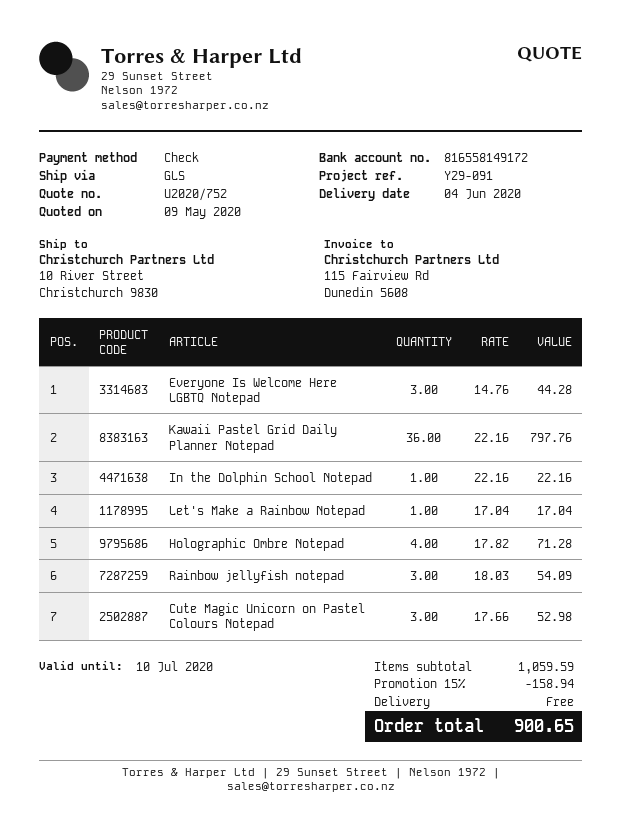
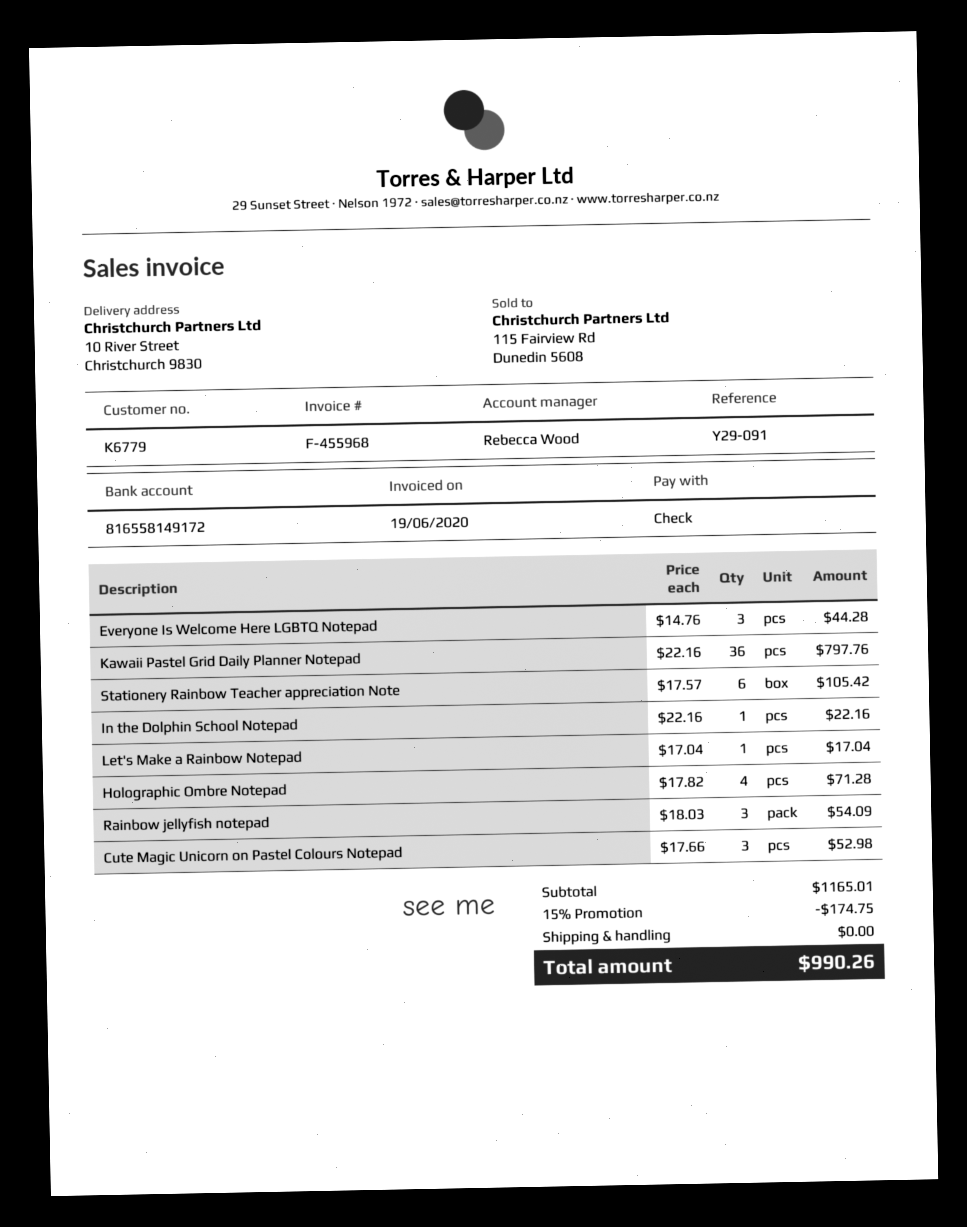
Stationery Rainbow Teacher appreciation Note: none -> 6 x 17.57 = 105.42
subtotal: 1059.59 -> 1165.01
discount: 15% = 158.94 -> 15% = 174.75
total: 900.65 -> 990.26

